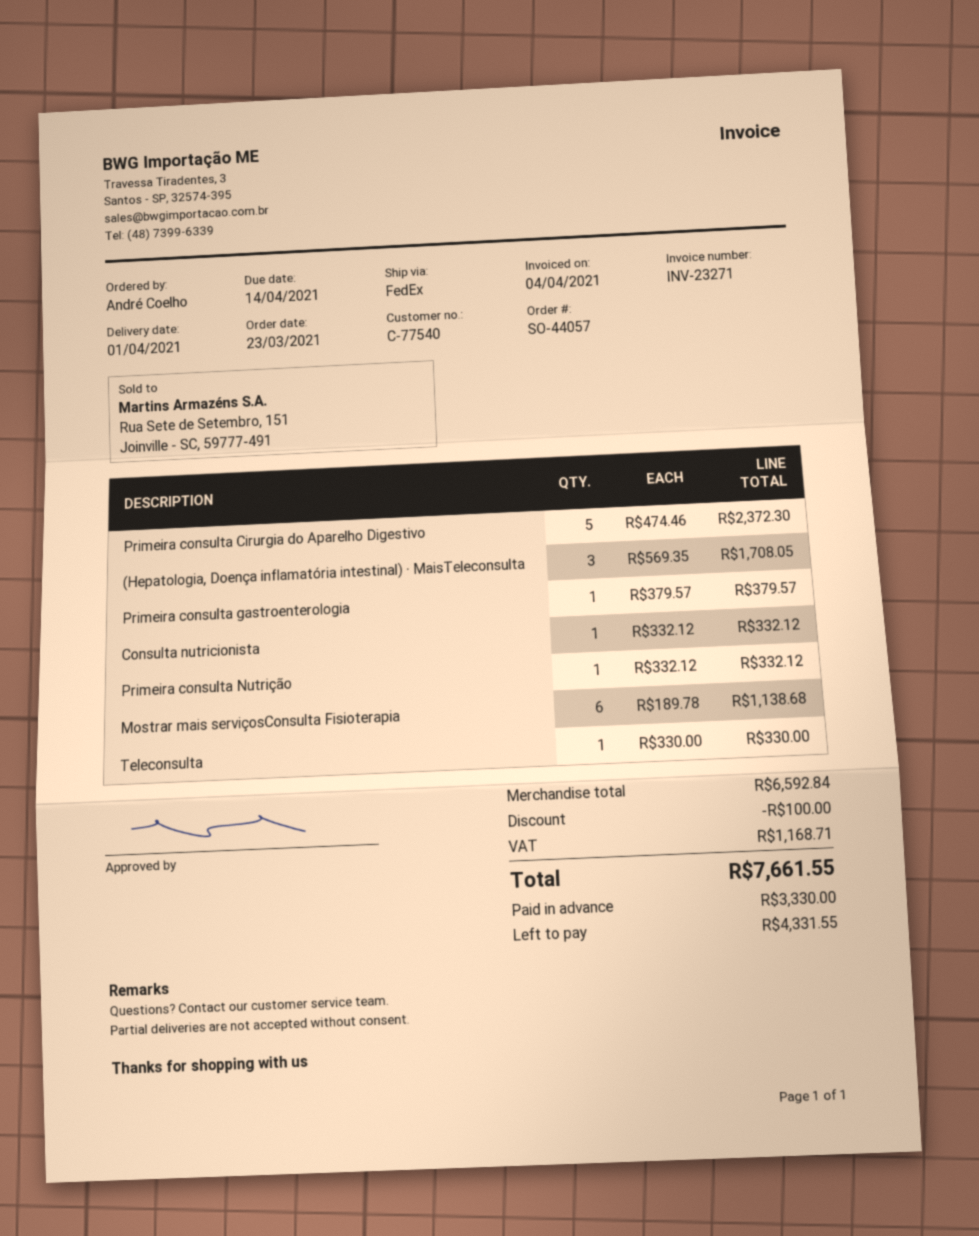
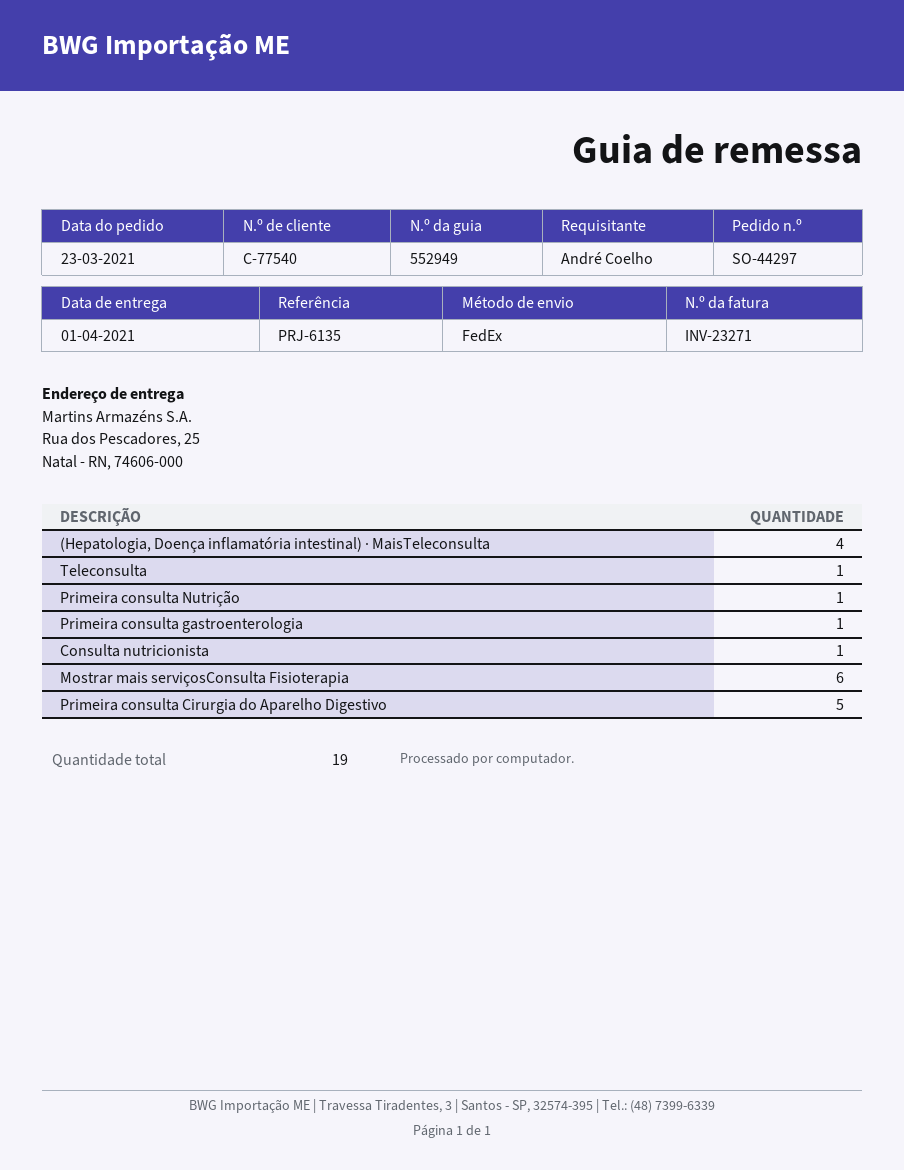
order number: SO-44057 -> SO-44297
(Hepatologia, Doença inflamatória intestinal) · MaisTeleconsulta: 3 -> 4

